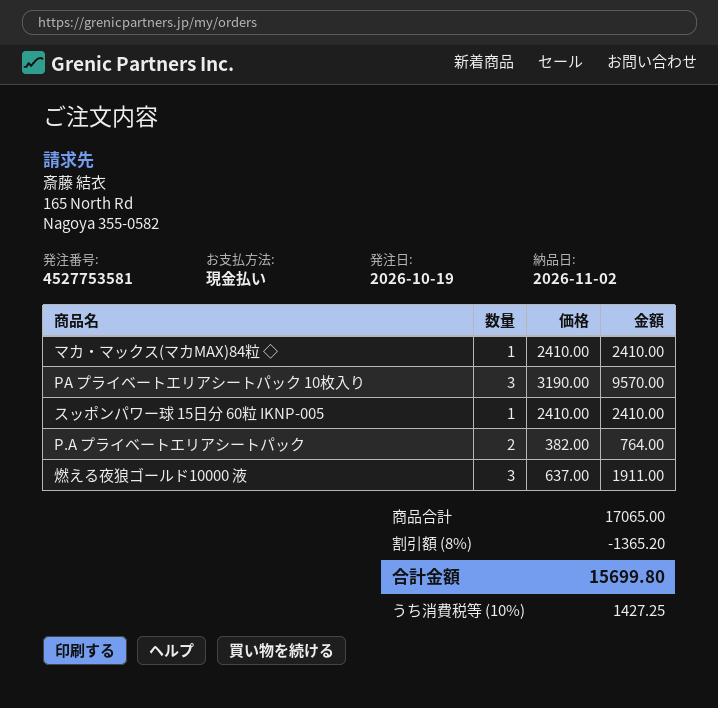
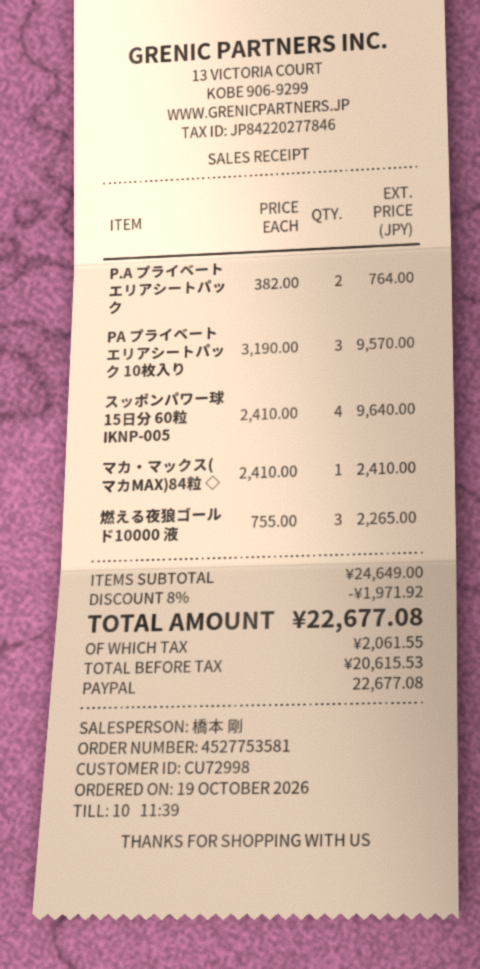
payment method: cash -> PayPal
スッポンパワー球 15日分 60粒 IKNP-005: 1 x 2410.00 = 2410.00 -> 4 x 2410.00 = 9640.00
燃える夜狼ゴールド10000 液: 3 x 637.00 = 1911.00 -> 3 x 755.00 = 2265.00
subtotal: 17065.00 -> 24649.00
discount: 8% = 1365.20 -> 8% = 1971.92
tax: 1427.25 -> 2061.55
total: 15699.80 -> 22677.08

